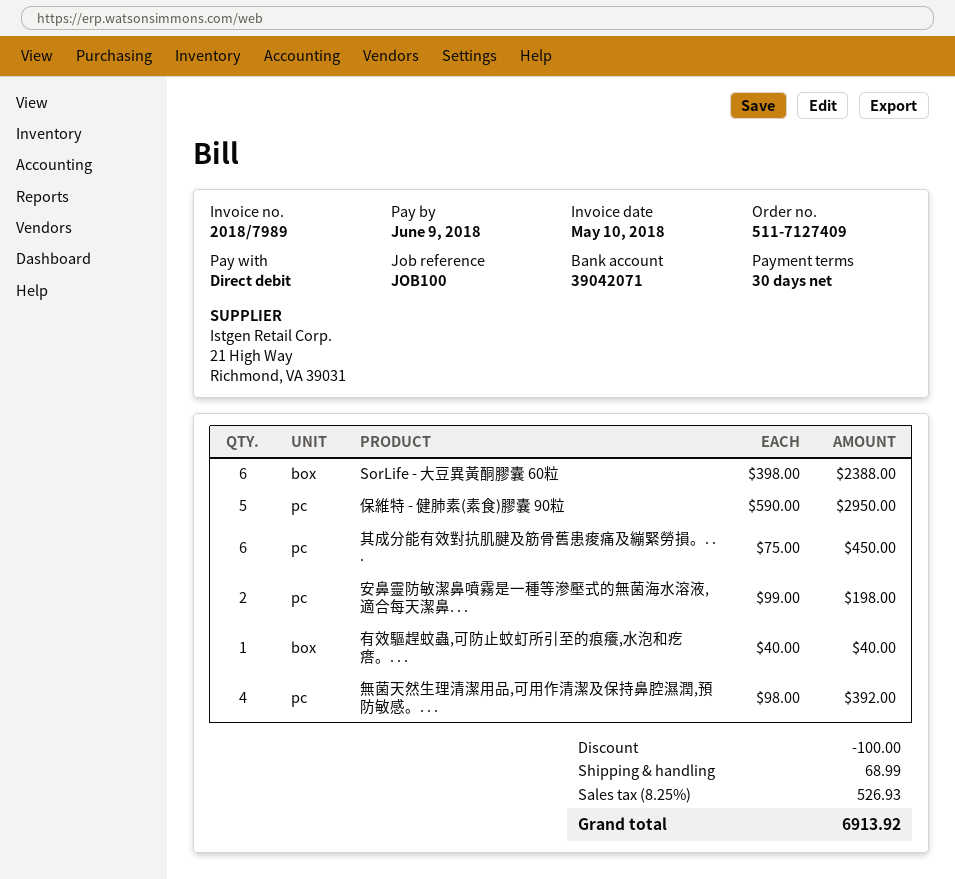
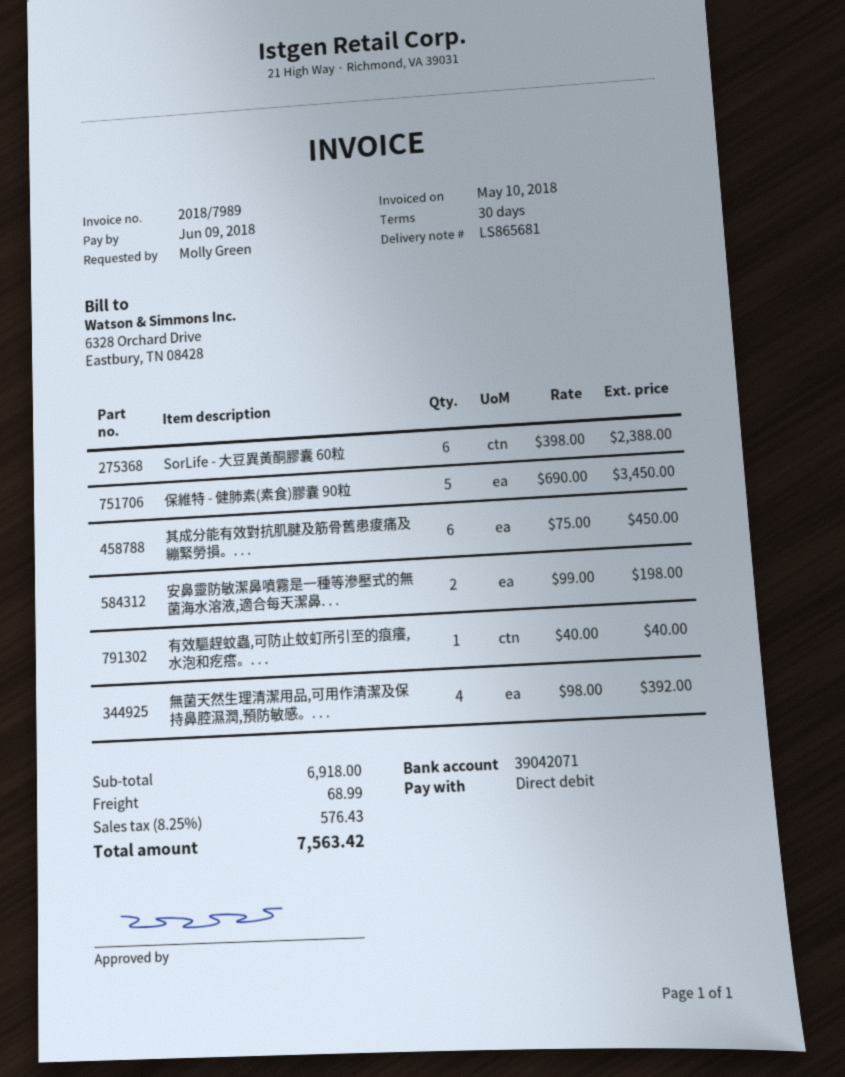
保維特 - 健肺素(素食)膠囊 90粒: 5 x 590.00 = 2950.00 -> 5 x 690.00 = 3450.00
discount: 100.00 -> none
tax: 8.25% = 526.93 -> 8.25% = 576.43
total: 6913.92 -> 7563.42

